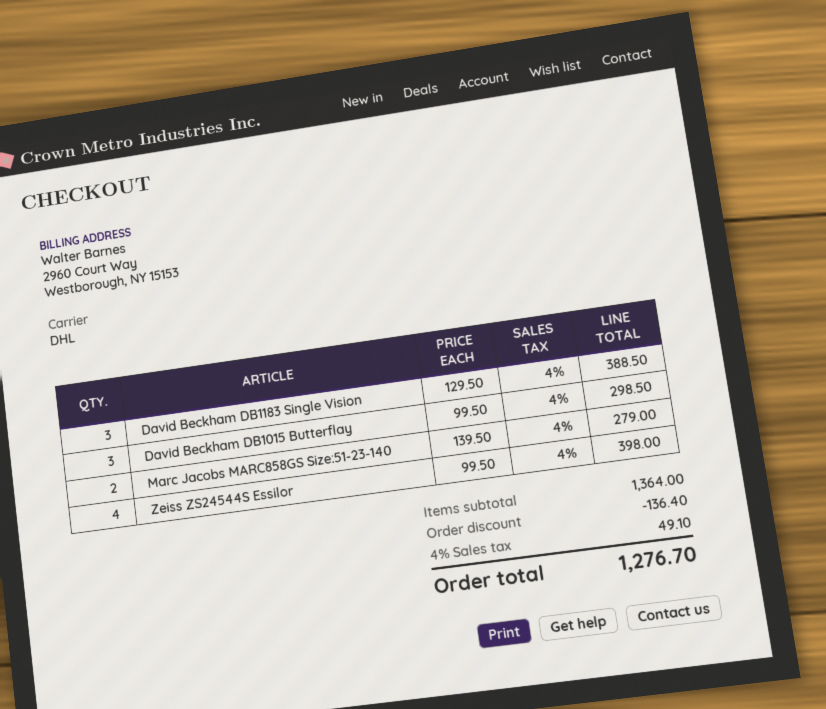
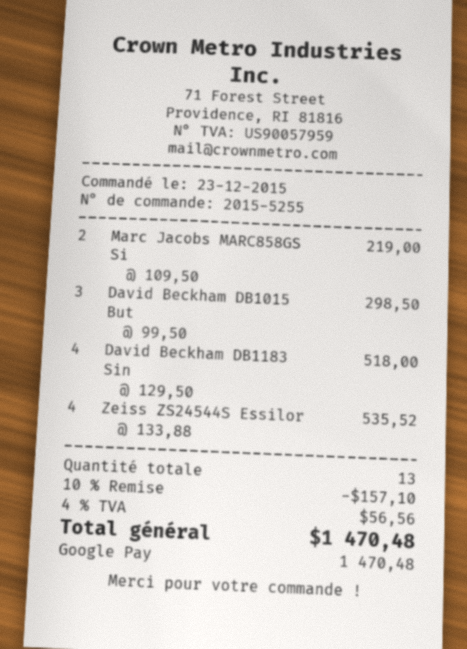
David Beckham DB1183 Single Vision: 3 x 129.50 = 388.50 -> 4 x 129.50 = 518.00
Marc Jacobs MARC858GS Size:51-23-140: 2 x 139.50 = 279.00 -> 2 x 109.50 = 219.00
Zeiss ZS24544S Essilor: 4 x 99.50 = 398.00 -> 4 x 133.88 = 535.52
discount: 136.40 -> 157.10
tax: 4% = 49.10 -> 4% = 56.56
total: 1276.70 -> 1470.48

